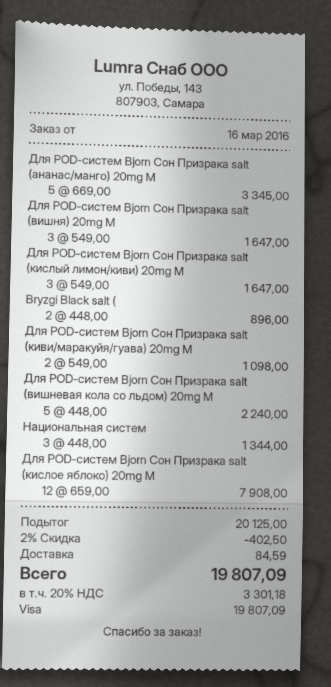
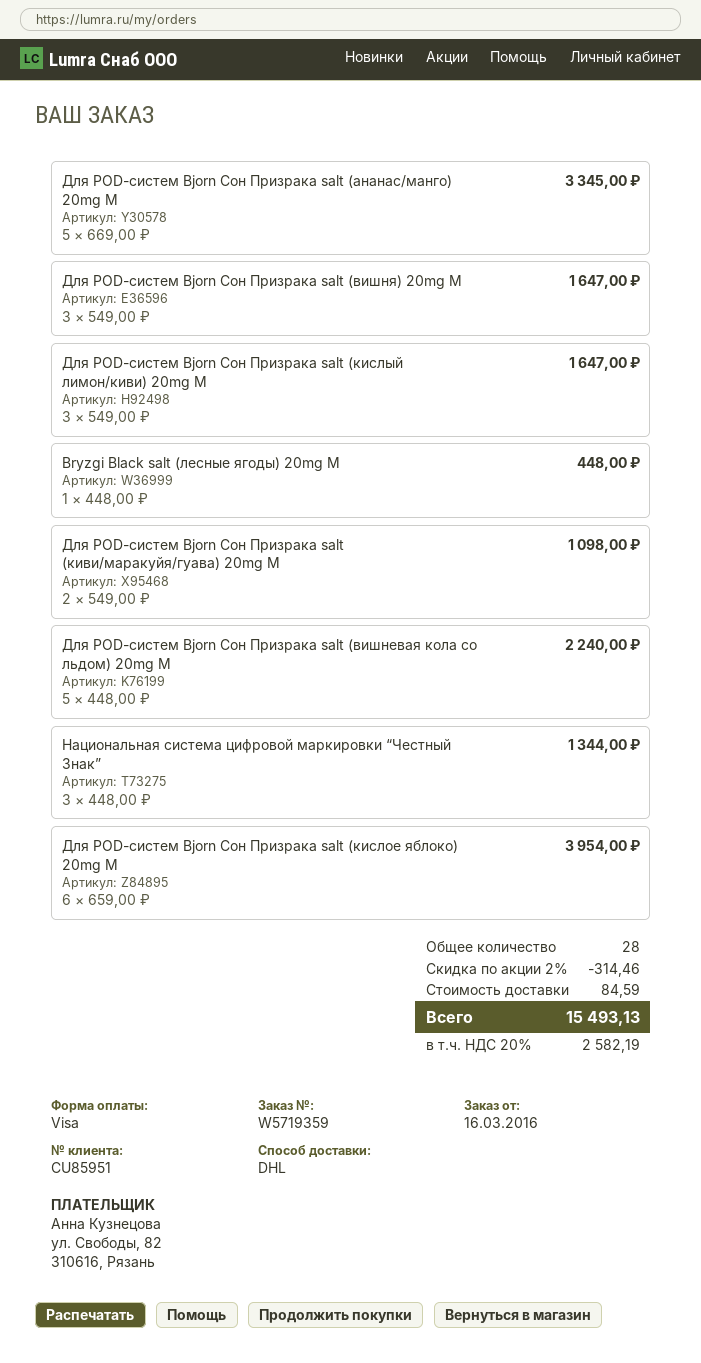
Bryzgi Black salt (: 2 x 448.00 = 896.00 -> 1 x 448.00 = 448.00
Для POD-систем Bjorn Сон Призрака salt (кислое яблоко) 20mg M: 12 x 659.00 = 7908.00 -> 6 x 659.00 = 3954.00
discount: 2% = 402.50 -> 2% = 314.46
tax: 20% = 3301.18 -> 20% = 2582.19
total: 19807.09 -> 15493.13

